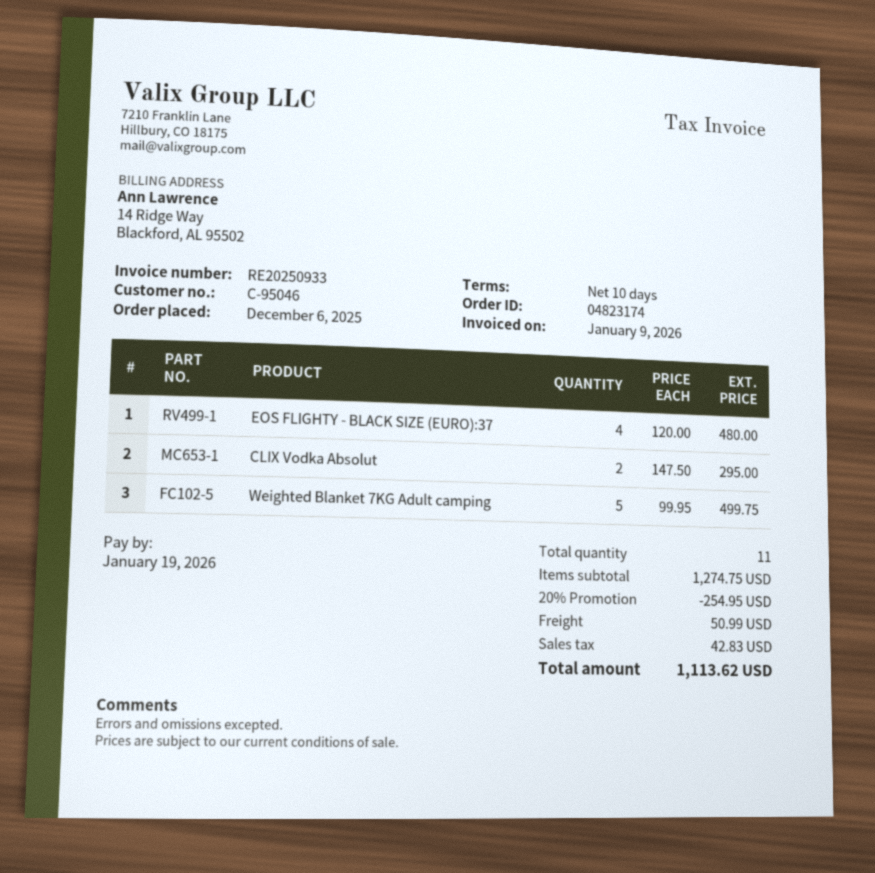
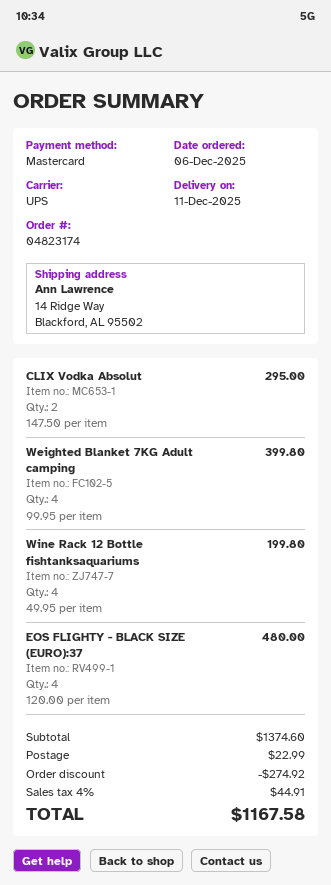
Weighted Blanket 7KG Adult camping: 5 x 99.95 = 499.75 -> 4 x 99.95 = 399.80
Wine Rack 12 Bottle fishtanksaquariums: none -> 4 x 49.95 = 199.80
subtotal: 1274.75 -> 1374.60
discount: 254.95 -> 274.92
shipping: 50.99 -> 22.99
tax: 42.83 -> 44.91
total: 1113.62 -> 1167.58

